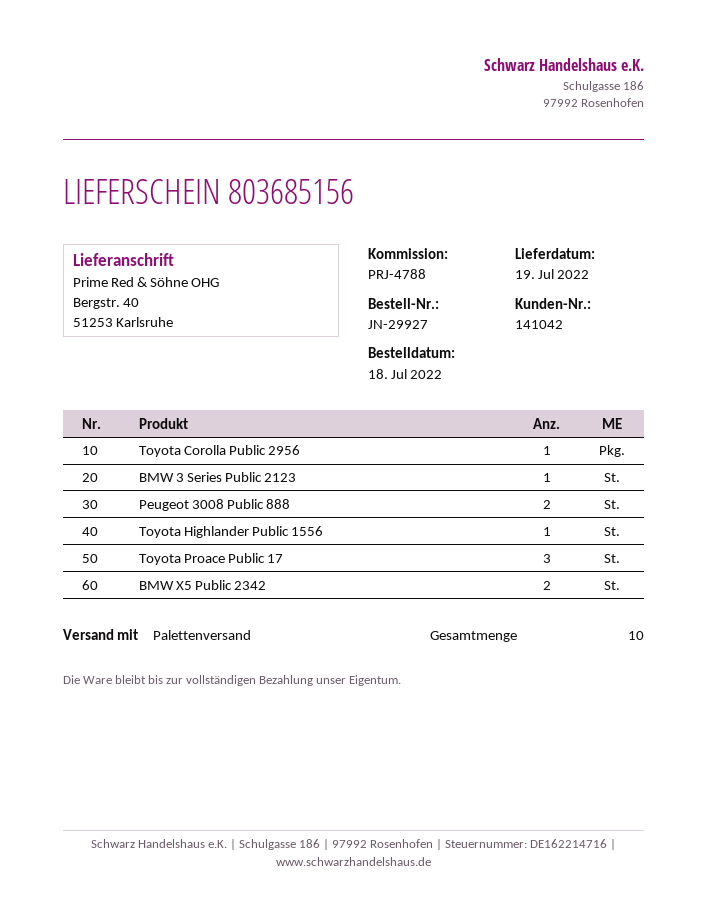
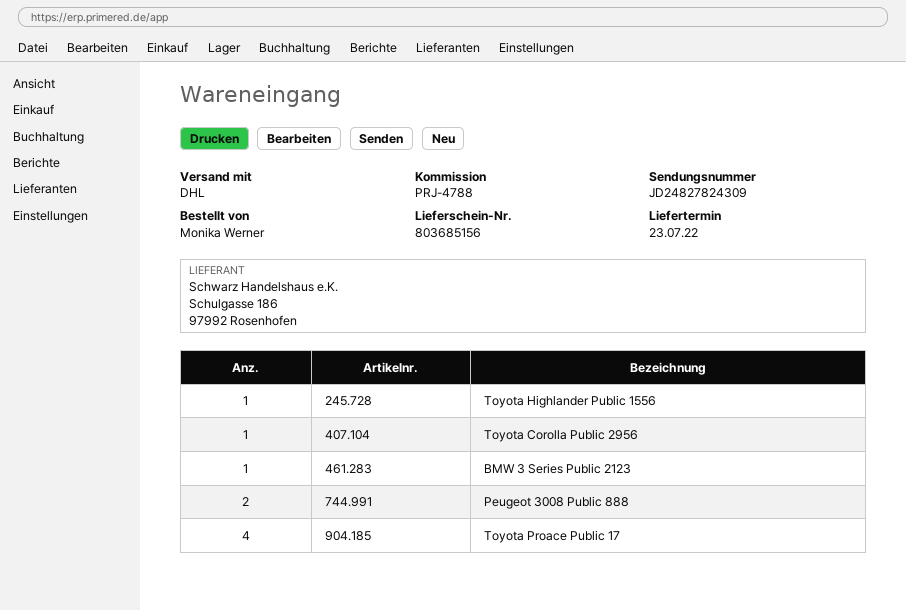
delivery date: 2022-07-19 -> 2022-07-23
shipping method: pallet freight -> DHL
Toyota Proace Public 17: 3 -> 4
BMW X5 Public 2342: 2 -> none

